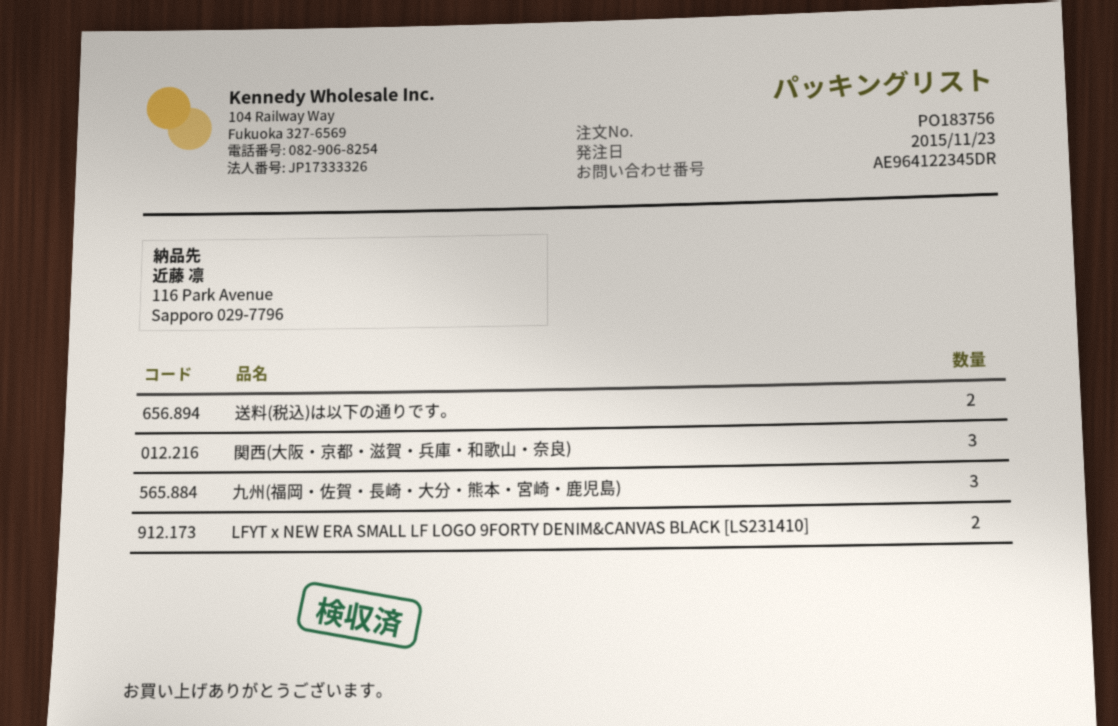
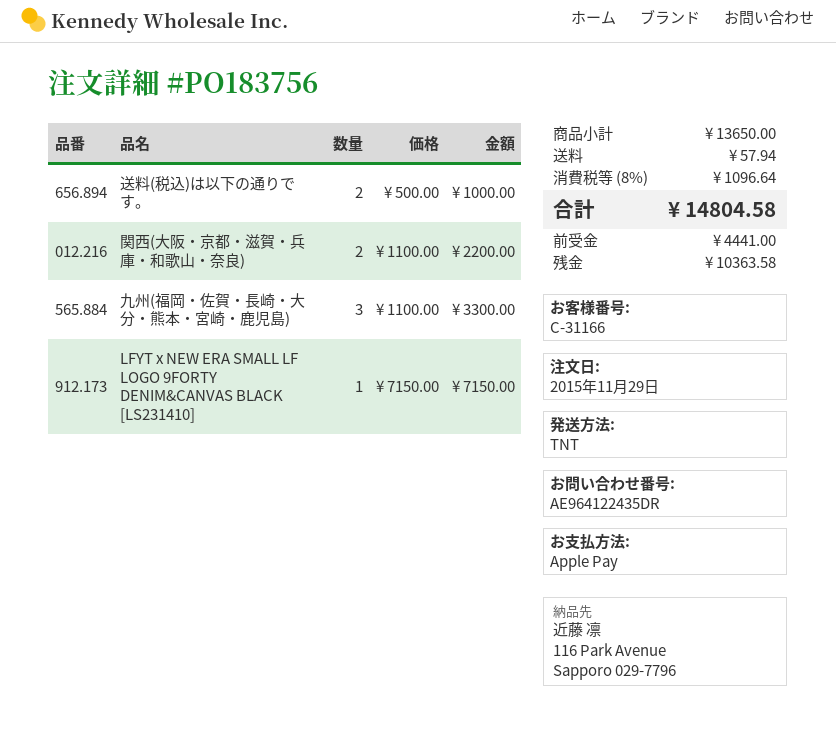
order date: 2015-11-23 -> 2015-11-29
tracking number: AE964122345DR -> AE964122435DR
関西(大阪・京都・滋賀・兵庫・和歌山・奈良): 3 -> 2
LFYT x NEW ERA SMALL LF LOGO 9FORTY DENIM&CANVAS BLACK [LS231410]: 2 -> 1

